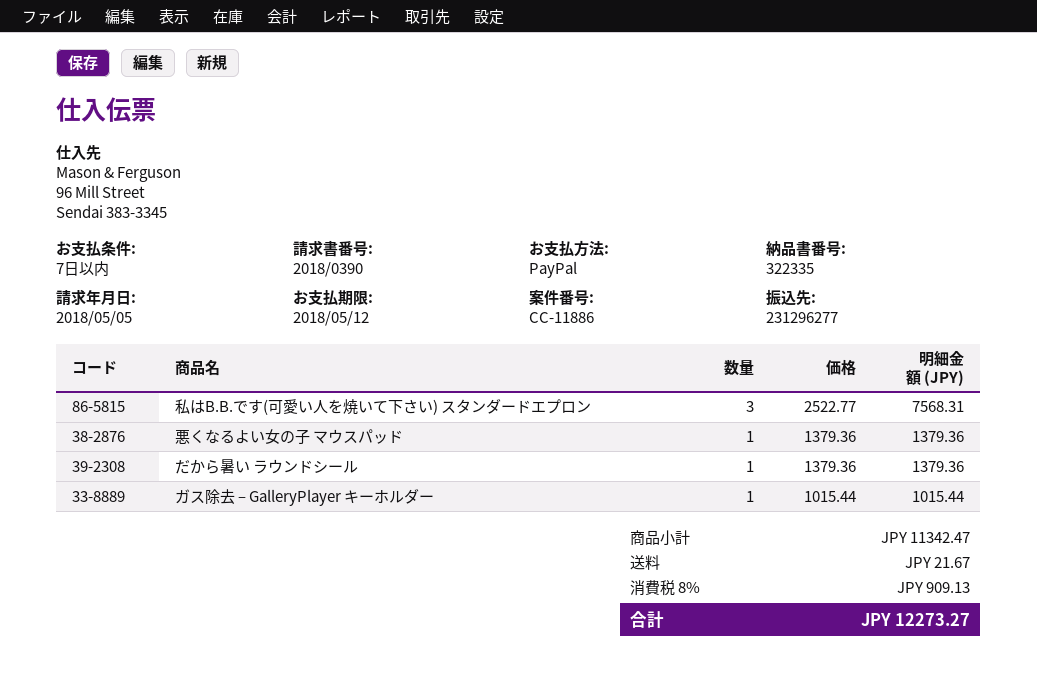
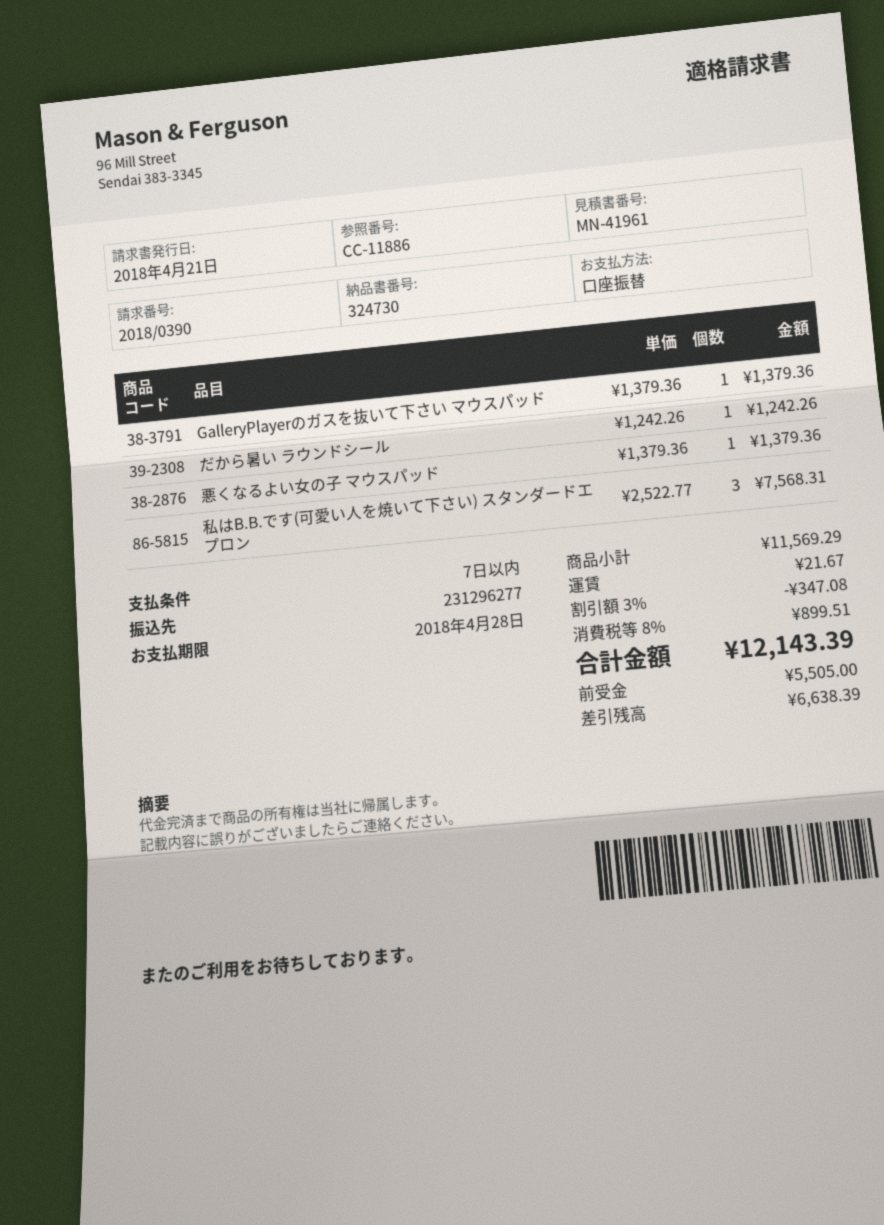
delivery note number: 322335 -> 324730
invoice date: 2018-05-05 -> 2018-04-21
due date: 2018-05-12 -> 2018-04-28
payment method: PayPal -> direct debit
だから暑い ラウンドシール: 1 x 1379.36 = 1379.36 -> 1 x 1242.26 = 1242.26
ガス除去 – GalleryPlayer キーホルダー: 1 x 1015.44 = 1015.44 -> none
GalleryPlayerのガスを抜いて下さい マウスパッド: none -> 1 x 1379.36 = 1379.36
subtotal: 11342.47 -> 11569.29
discount: none -> 3% = 347.08
tax: 8% = 909.13 -> 8% = 899.51
total: 12273.27 -> 12143.39

